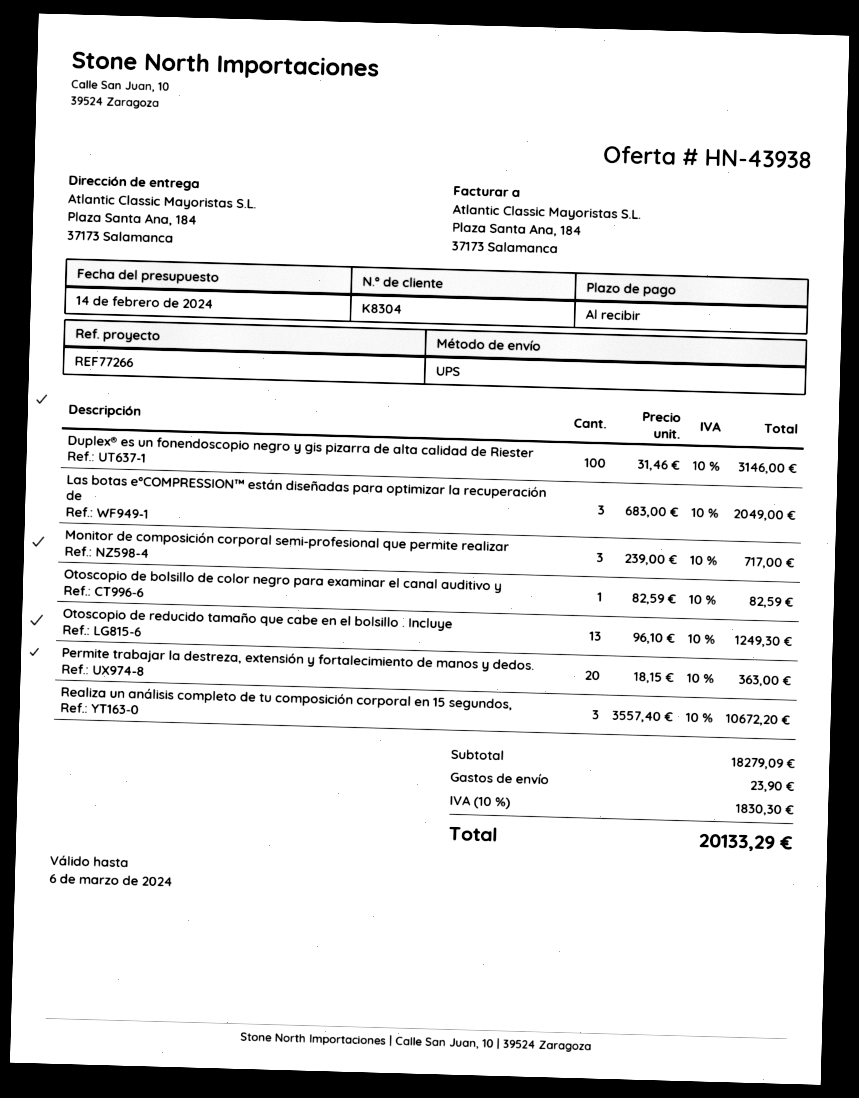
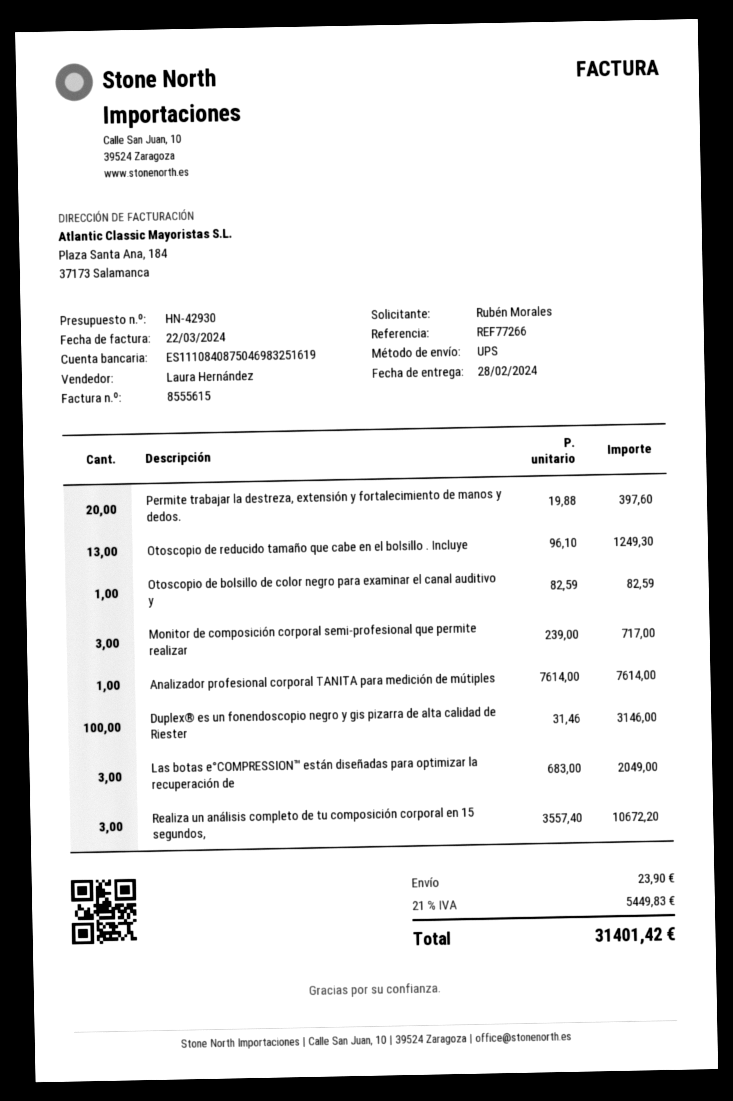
quote number: HN-43938 -> HN-42930
Permite trabajar la destreza, extensión y fortalecimiento de manos y dedos.: 20 x 18.15 = 363.00 -> 20 x 19.88 = 397.60
Analizador profesional corporal TANITA para medición de mútiples: none -> 1 x 7614.00 = 7614.00
tax: 10% = 1830.30 -> 21% = 5449.83
total: 20133.29 -> 31401.42

